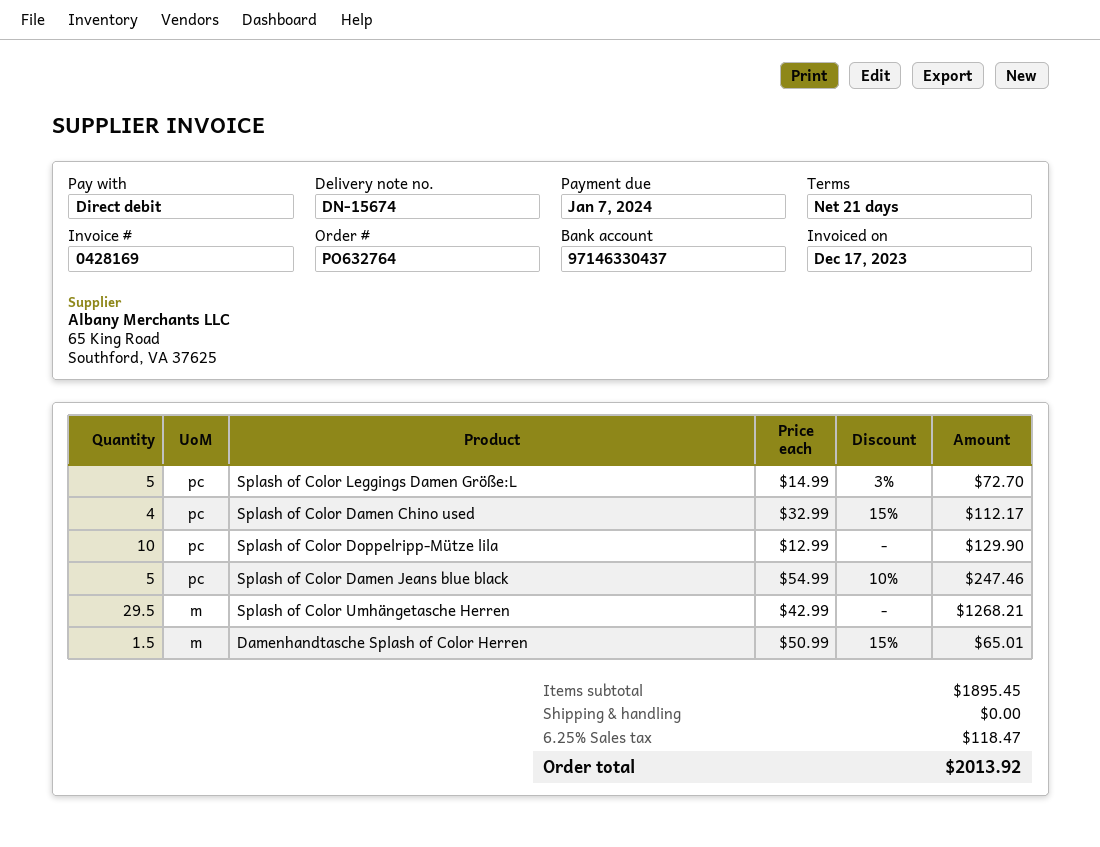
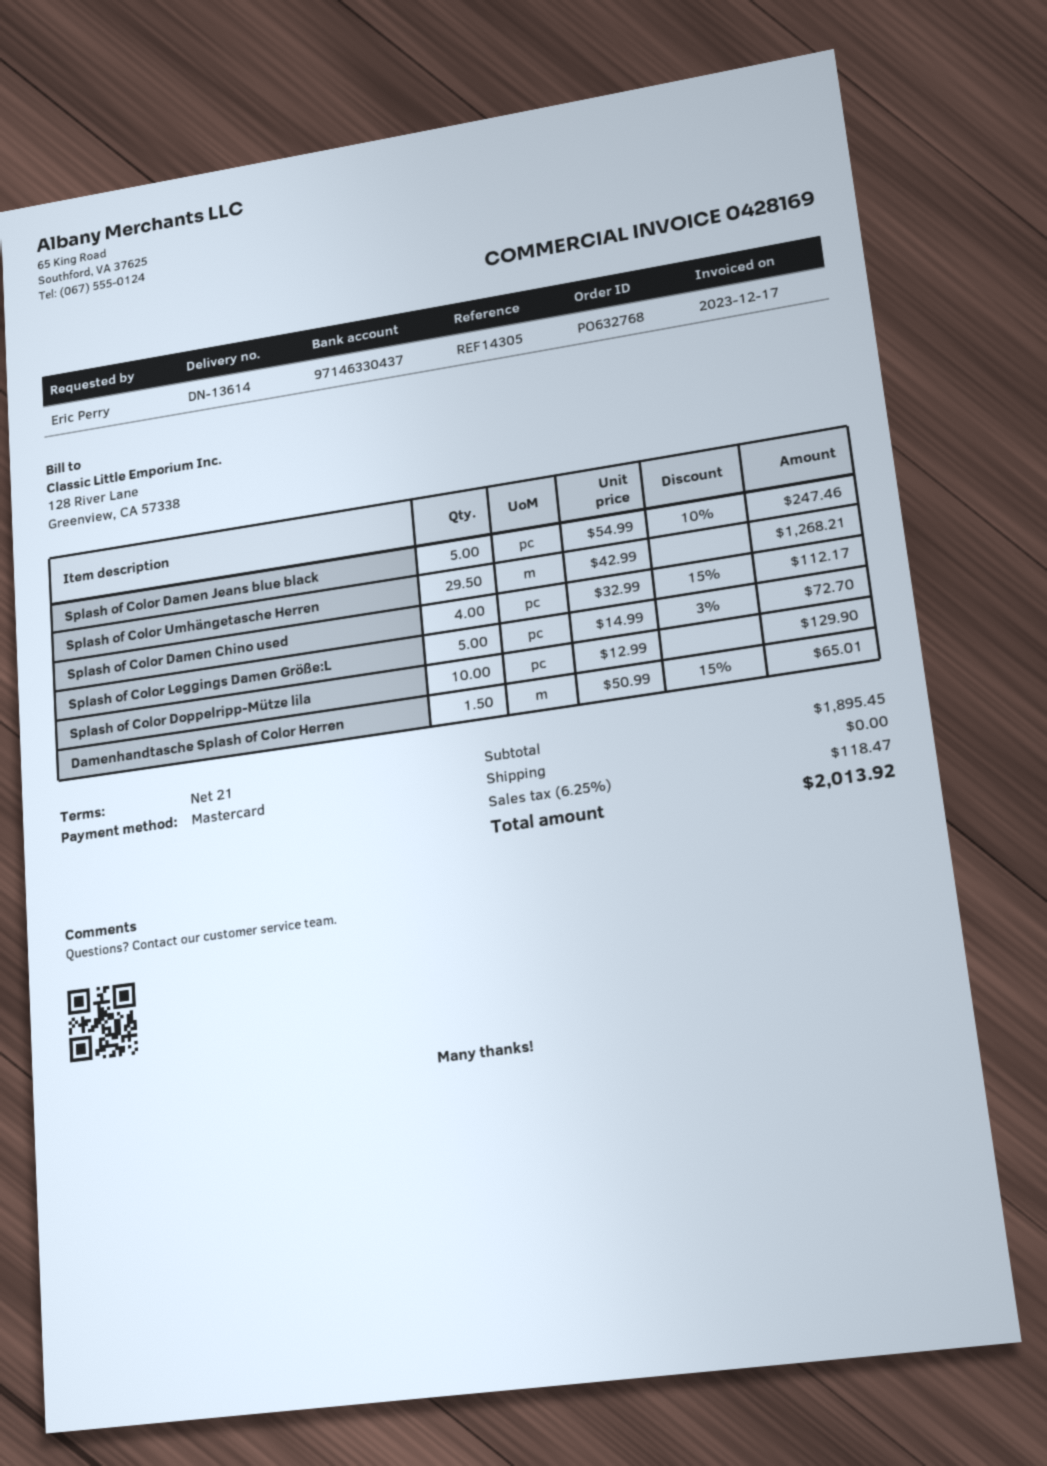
order number: PO632764 -> PO632768
delivery note number: DN-15674 -> DN-13614
payment method: direct debit -> Mastercard

